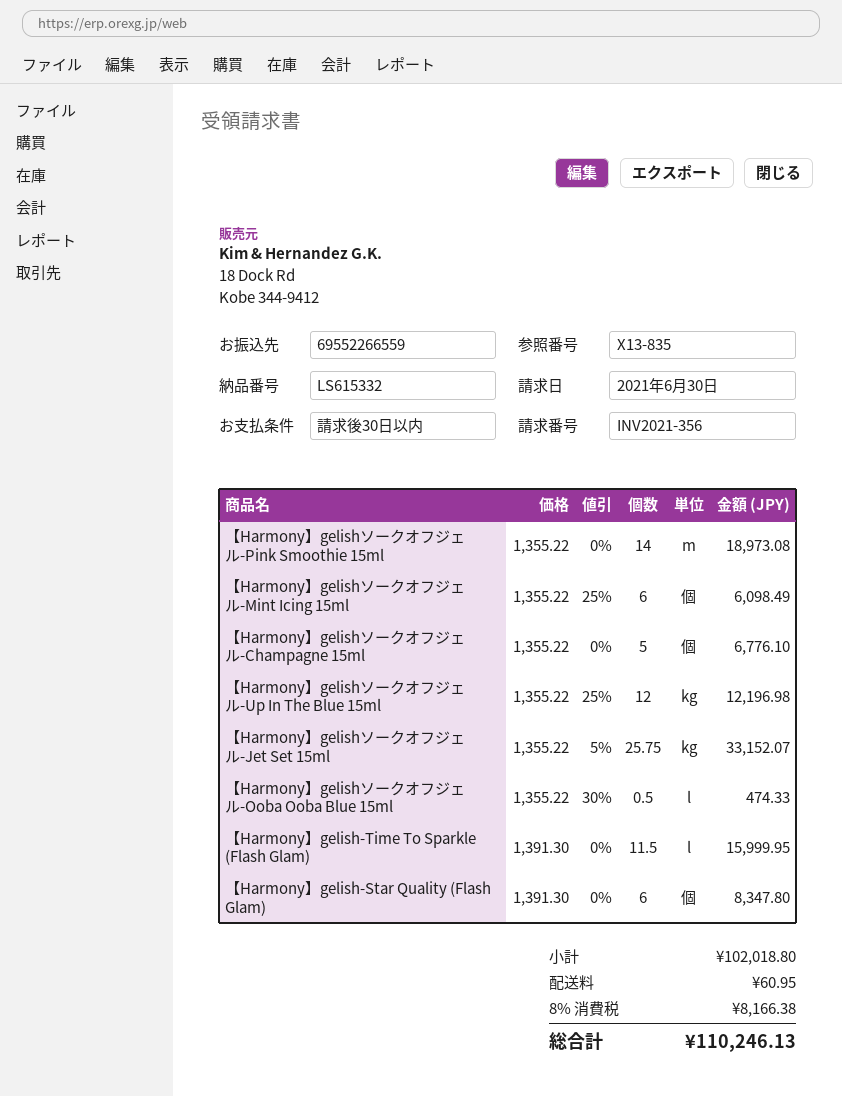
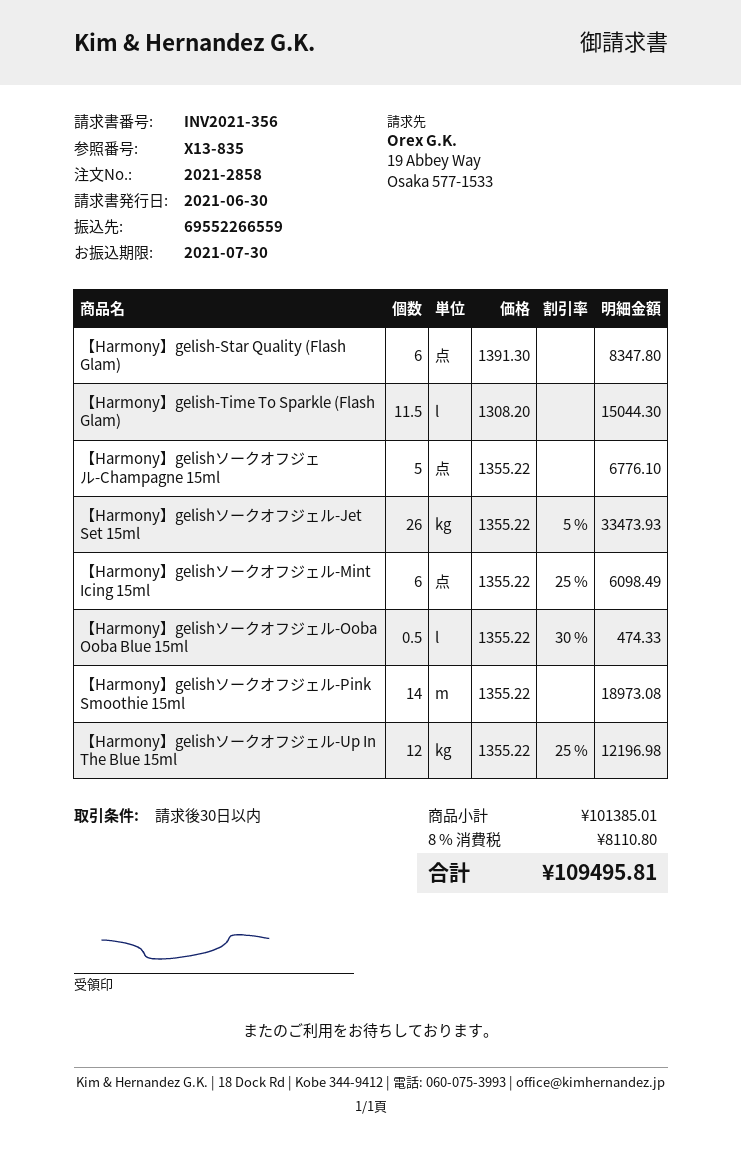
【Harmony】gelishソークオフジェル-Jet Set 15ml: 25.75 x 1355.22 - 5% = 33152.07 -> 26 x 1355.22 - 5% = 33473.93
【Harmony】gelish-Time To Sparkle (Flash Glam): 11.5 x 1391.30 = 15999.95 -> 11.5 x 1308.20 = 15044.30
subtotal: 102018.80 -> 101385.01
shipping: 60.95 -> none
tax: 8% = 8166.38 -> 8% = 8110.80
total: 110246.13 -> 109495.81

